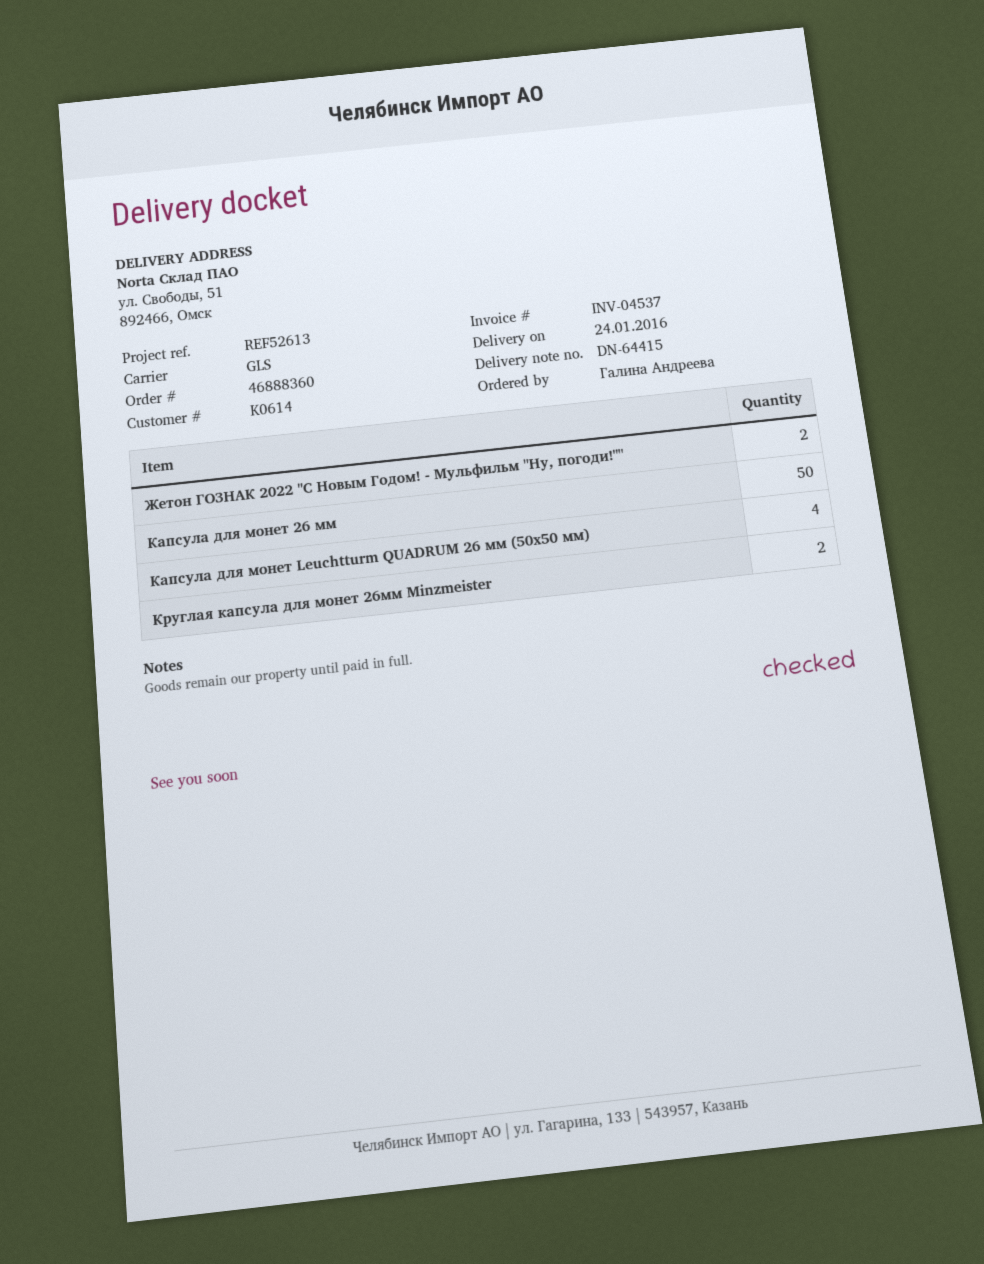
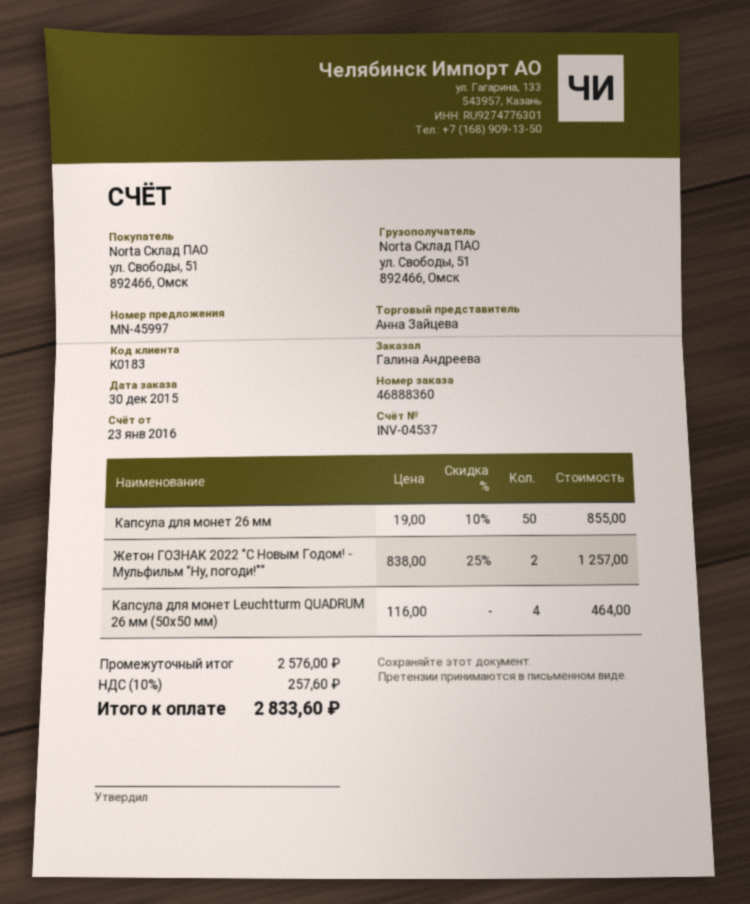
customer number: K0614 -> K0183
Круглая капсула для монет 26мм Minzmeister: 2 -> none

